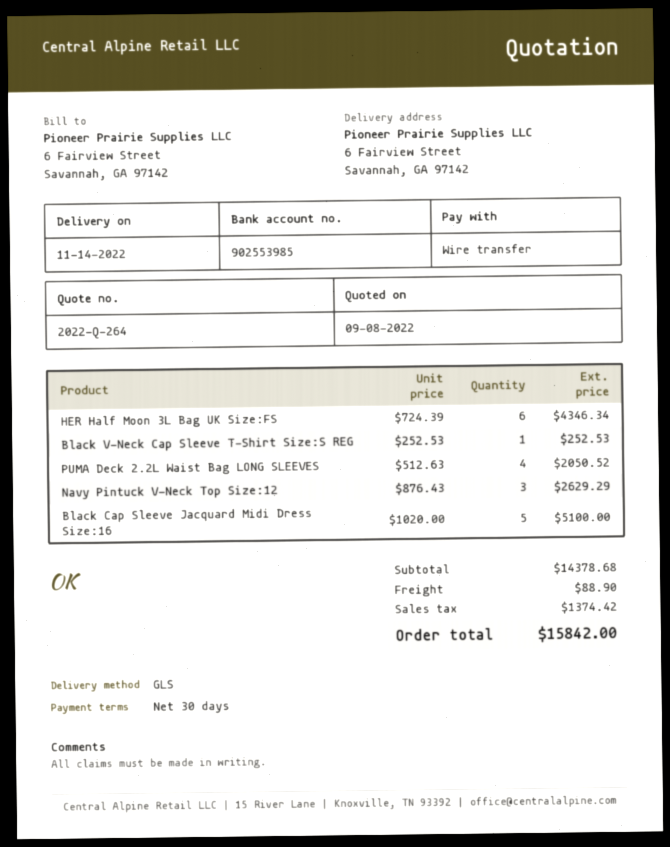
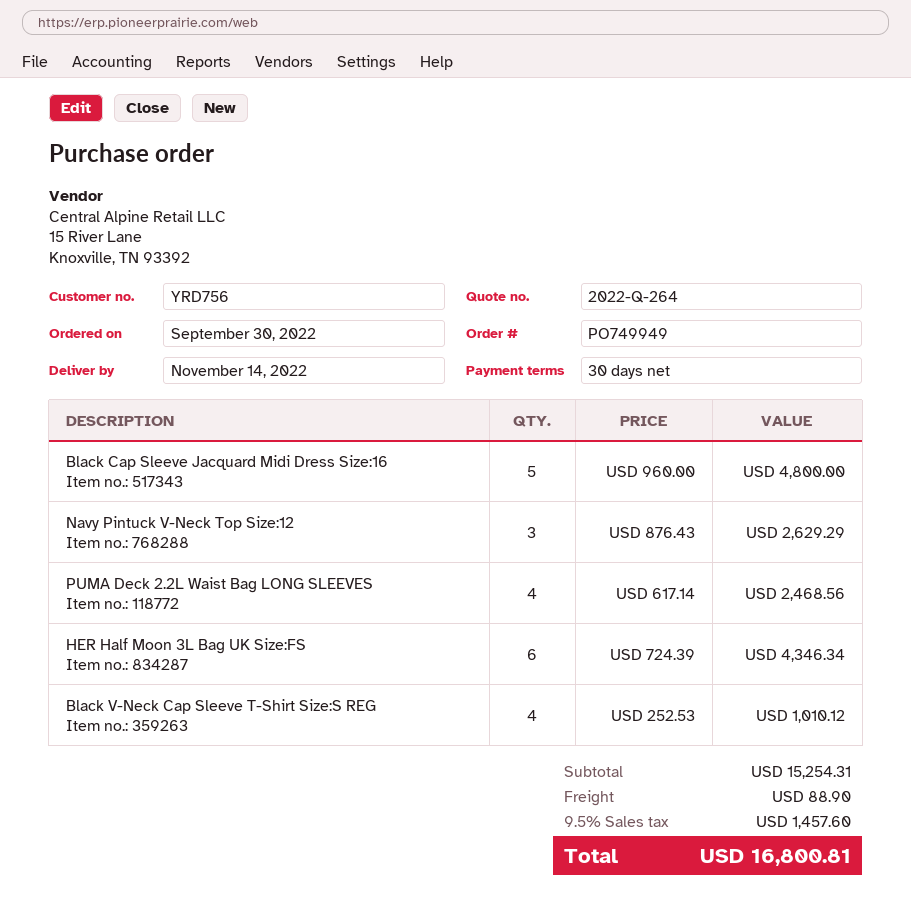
Black V-Neck Cap Sleeve T-Shirt Size:S REG: 1 x 252.53 = 252.53 -> 4 x 252.53 = 1010.12
PUMA Deck 2.2L Waist Bag LONG SLEEVES: 4 x 512.63 = 2050.52 -> 4 x 617.14 = 2468.56
Black Cap Sleeve Jacquard Midi Dress Size:16: 5 x 1020.00 = 5100.00 -> 5 x 960.00 = 4800.00
subtotal: 14378.68 -> 15254.31
tax: 1374.42 -> 1457.60
total: 15842.00 -> 16800.81

